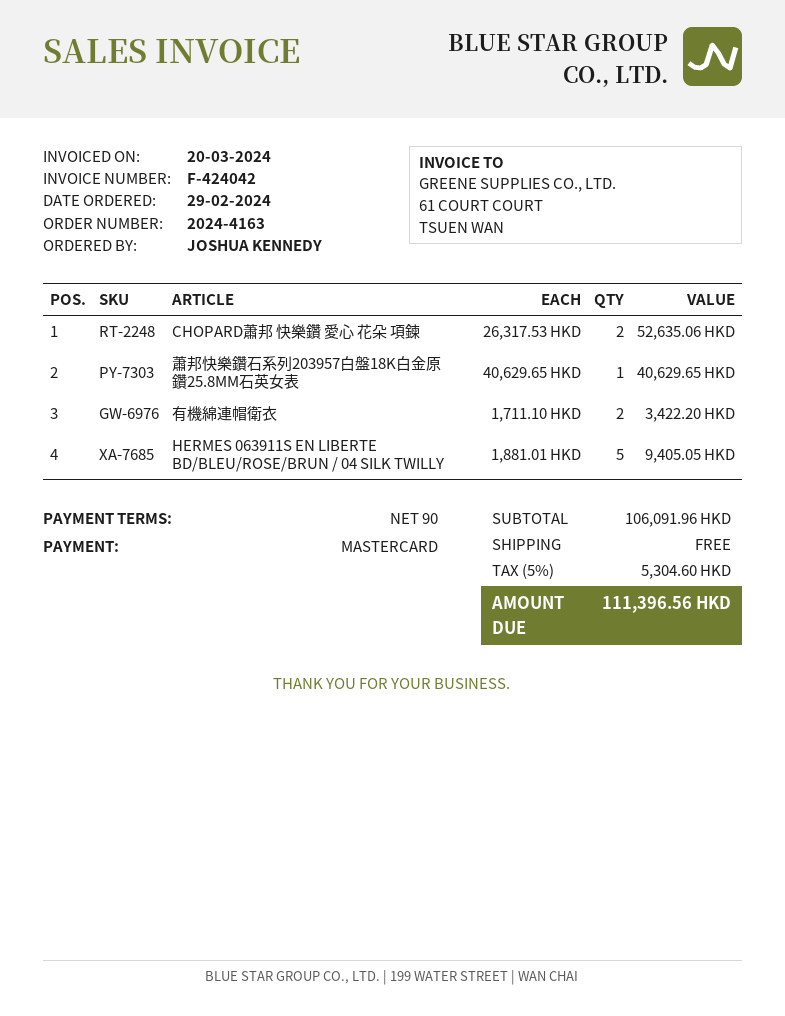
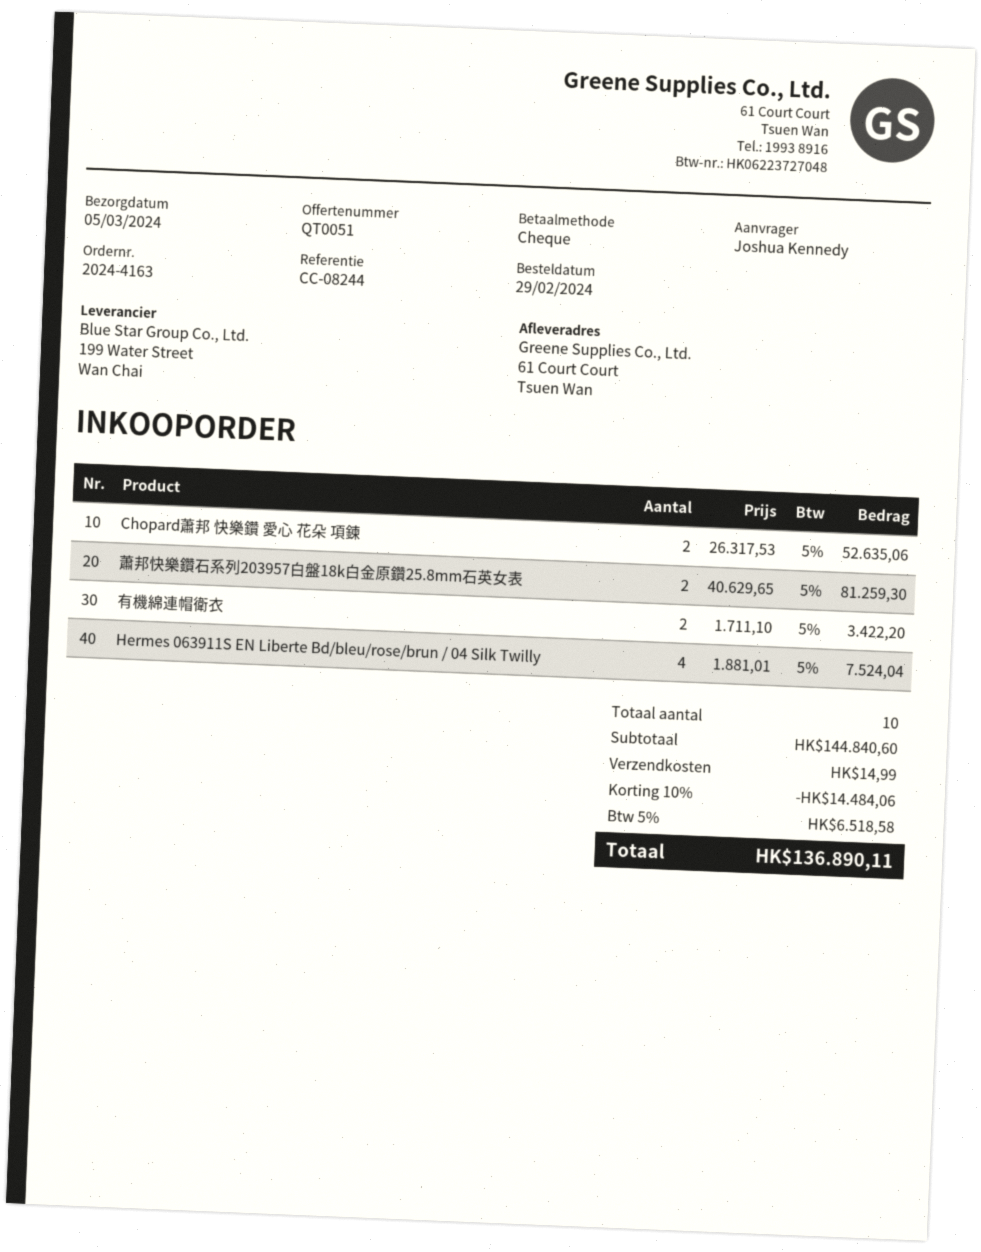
payment method: Mastercard -> cheque
蕭邦快樂鑽石系列203957白盤18K白金原鑽25.8MM石英女表: 1 x 40629.65 = 40629.65 -> 2 x 40629.65 = 81259.30
HERMES 063911S EN LIBERTE BD/BLEU/ROSE/BRUN / 04 SILK TWILLY: 5 x 1881.01 = 9405.05 -> 4 x 1881.01 = 7524.04
subtotal: 106091.96 -> 144840.60
discount: none -> 10% = 14484.06
shipping: 0.00 -> 14.99
tax: 5% = 5304.60 -> 5% = 6518.58
total: 111396.56 -> 136890.11

